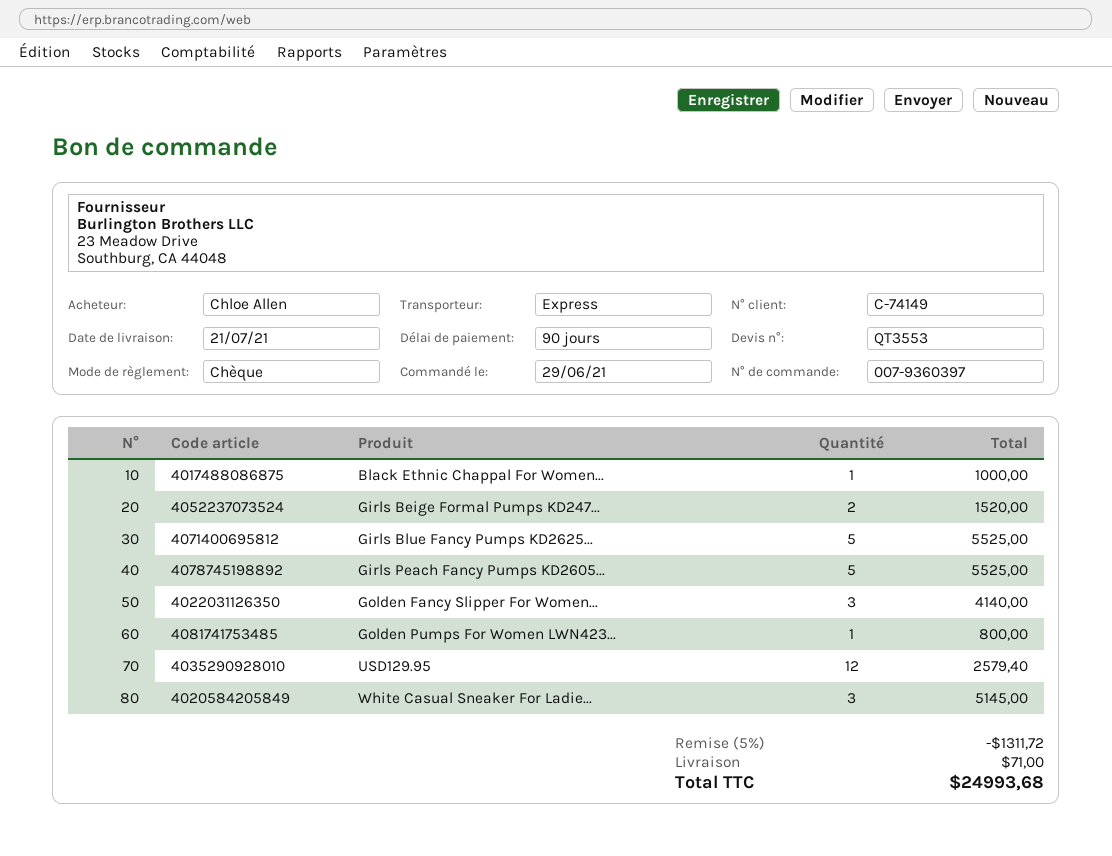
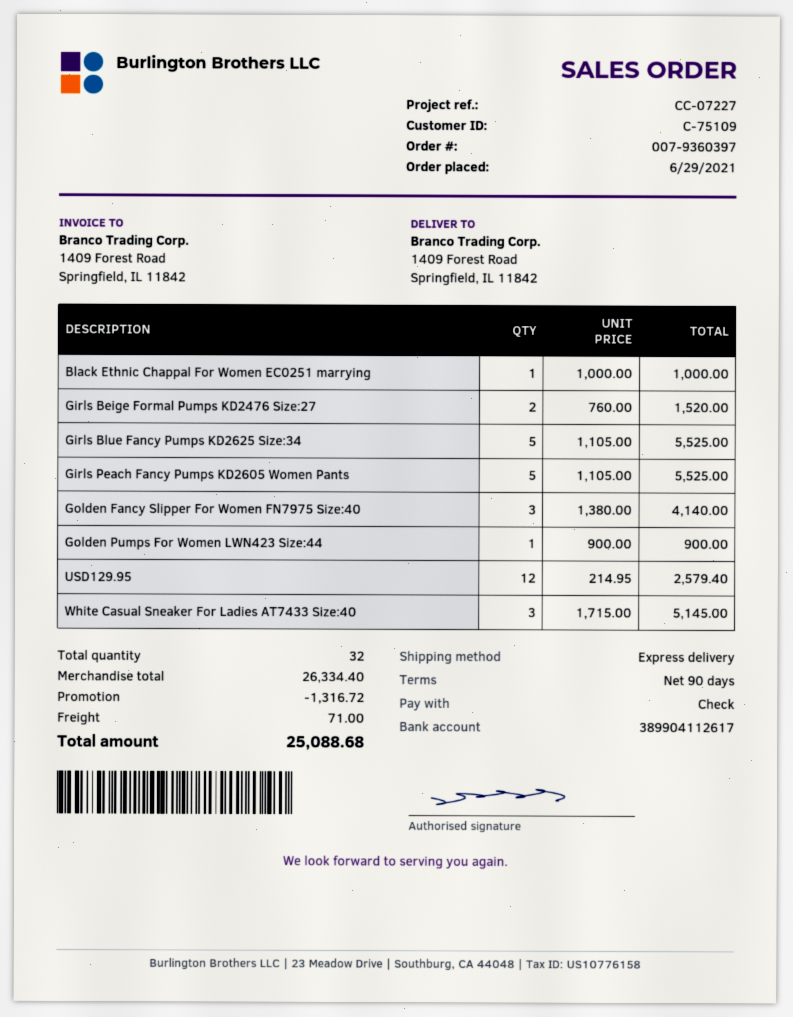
customer number: C-74149 -> C-75109
Golden Pumps For Women LWN423...: 1 for 800.00 -> 1 for 900.00
discount: 1311.72 -> 1316.72
total: 24993.68 -> 25088.68

